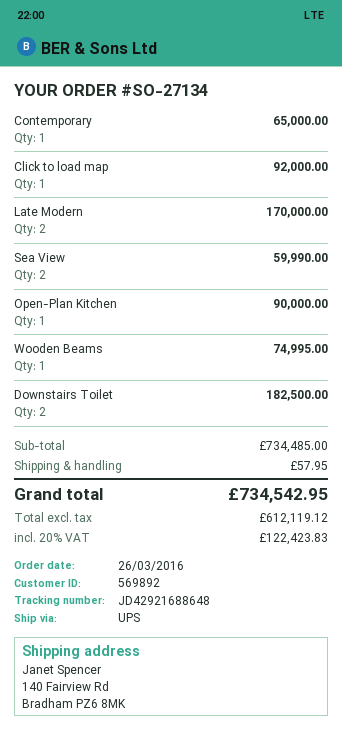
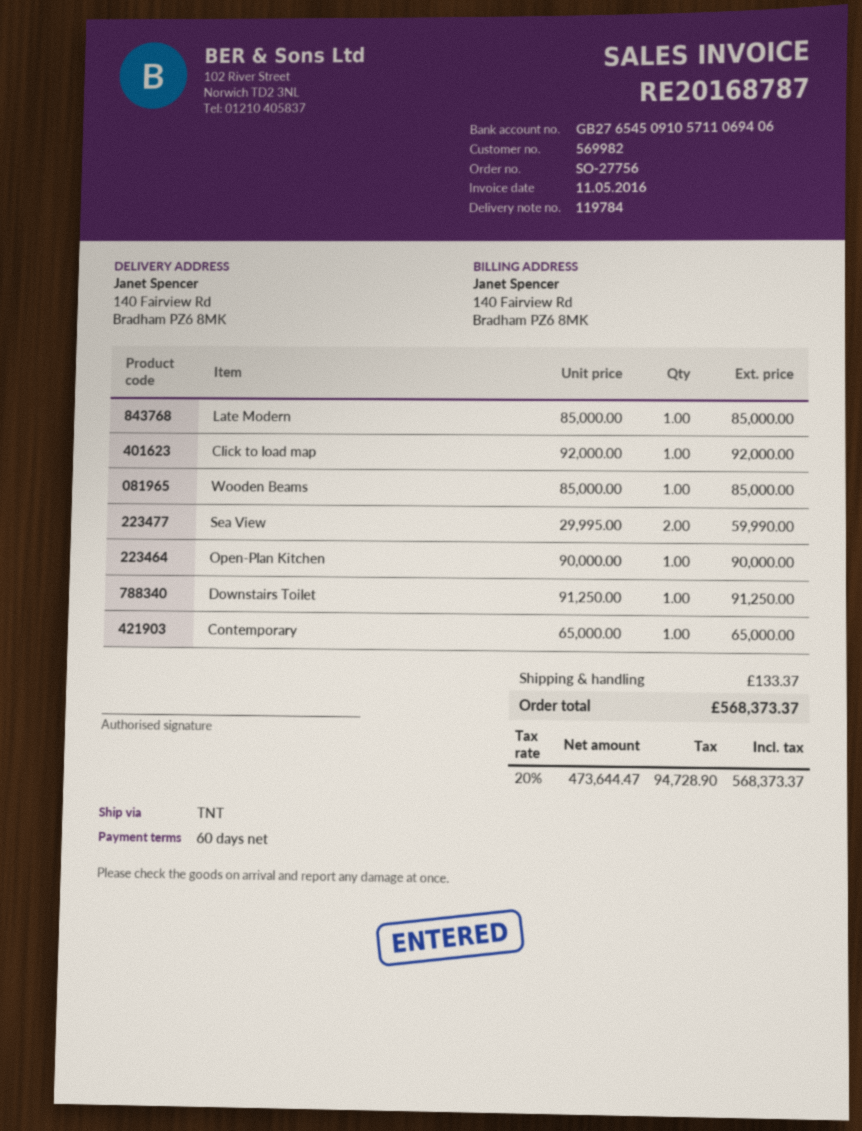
order number: SO-27134 -> SO-27756
customer number: 569892 -> 569982
shipping method: UPS -> TNT
Late Modern: 2 for 170000.00 -> 1 for 85000.00
Wooden Beams: 1 for 74995.00 -> 1 for 85000.00
Downstairs Toilet: 2 for 182500.00 -> 1 for 91250.00
shipping: 57.95 -> 133.37
net: 612119.12 -> 473644.47
tax: 20% = 122423.83 -> 20% = 94728.90
total: 734542.95 -> 568373.37

